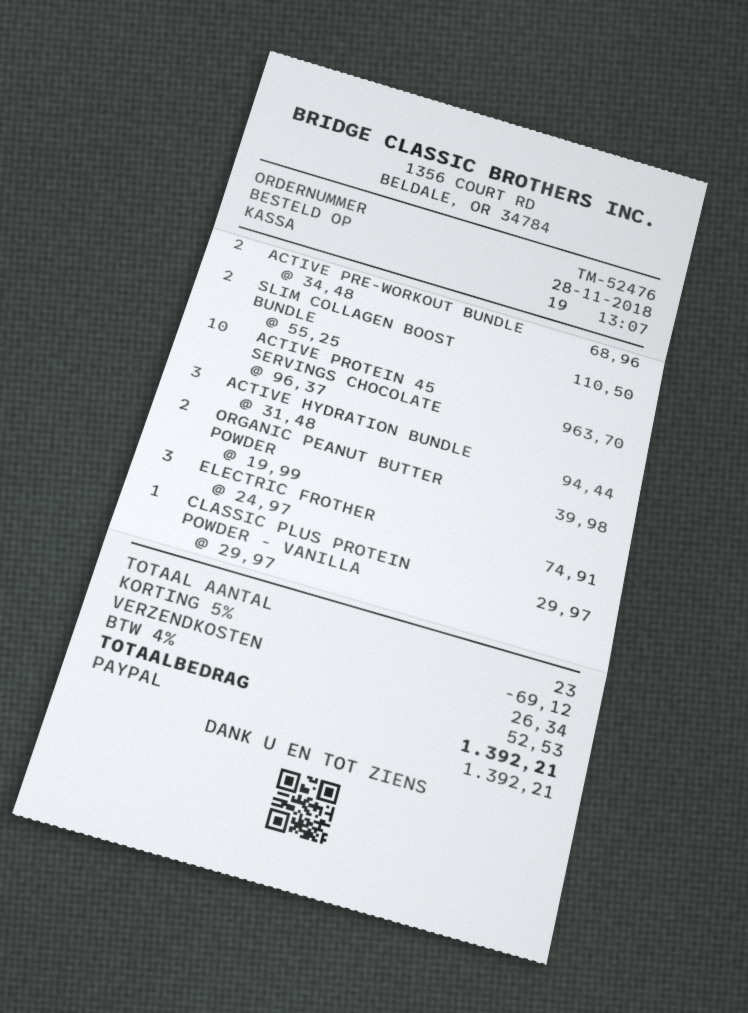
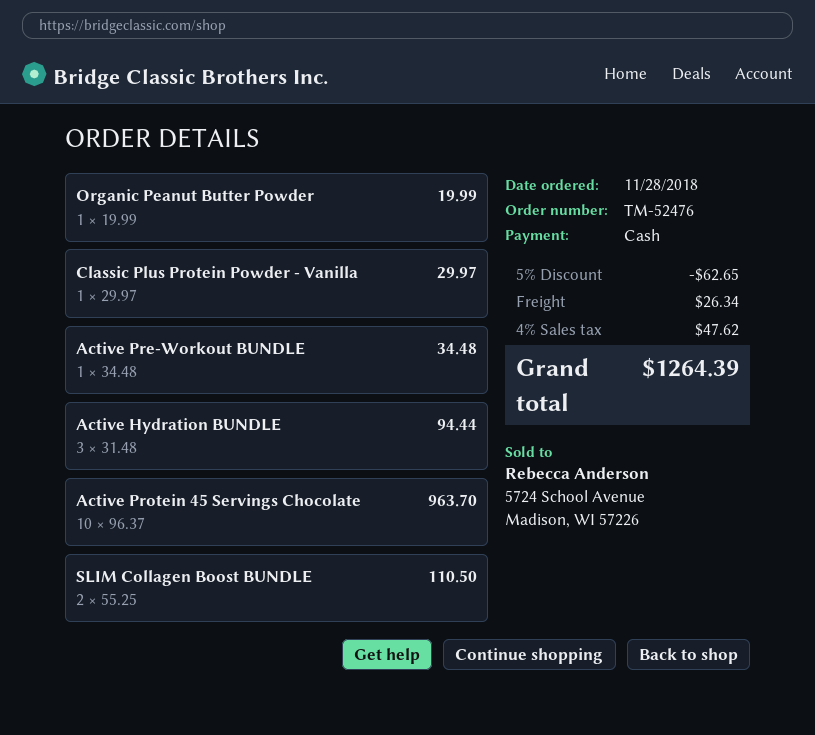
payment method: PayPal -> cash
ACTIVE PRE-WORKOUT BUNDLE: 2 x 34.48 = 68.96 -> 1 x 34.48 = 34.48
ORGANIC PEANUT BUTTER POWDER: 2 x 19.99 = 39.98 -> 1 x 19.99 = 19.99
ELECTRIC FROTHER: 3 x 24.97 = 74.91 -> none
discount: 5% = 69.12 -> 5% = 62.65
tax: 4% = 52.53 -> 4% = 47.62
total: 1392.21 -> 1264.39

